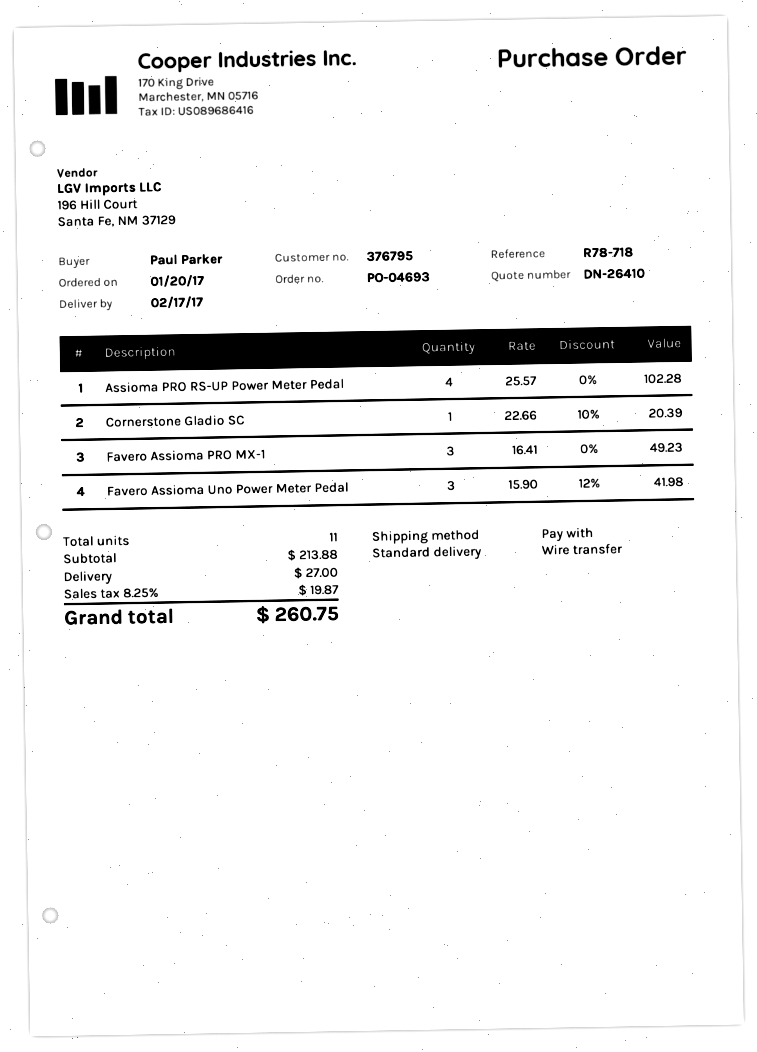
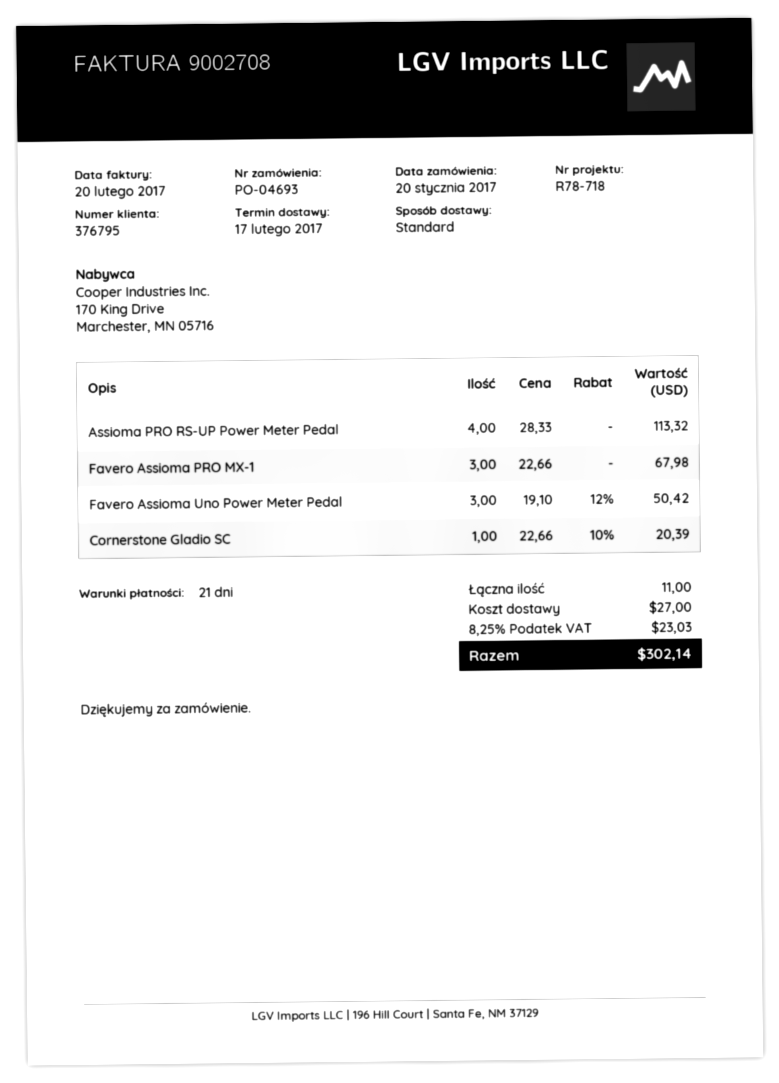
Assioma PRO RS-UP Power Meter Pedal: 4 x 25.57 = 102.28 -> 4 x 28.33 = 113.32
Favero Assioma PRO MX-1: 3 x 16.41 = 49.23 -> 3 x 22.66 = 67.98
Favero Assioma Uno Power Meter Pedal: 3 x 15.90 - 12% = 41.98 -> 3 x 19.10 - 12% = 50.42
tax: 8.25% = 19.87 -> 8.25% = 23.03
total: 260.75 -> 302.14

